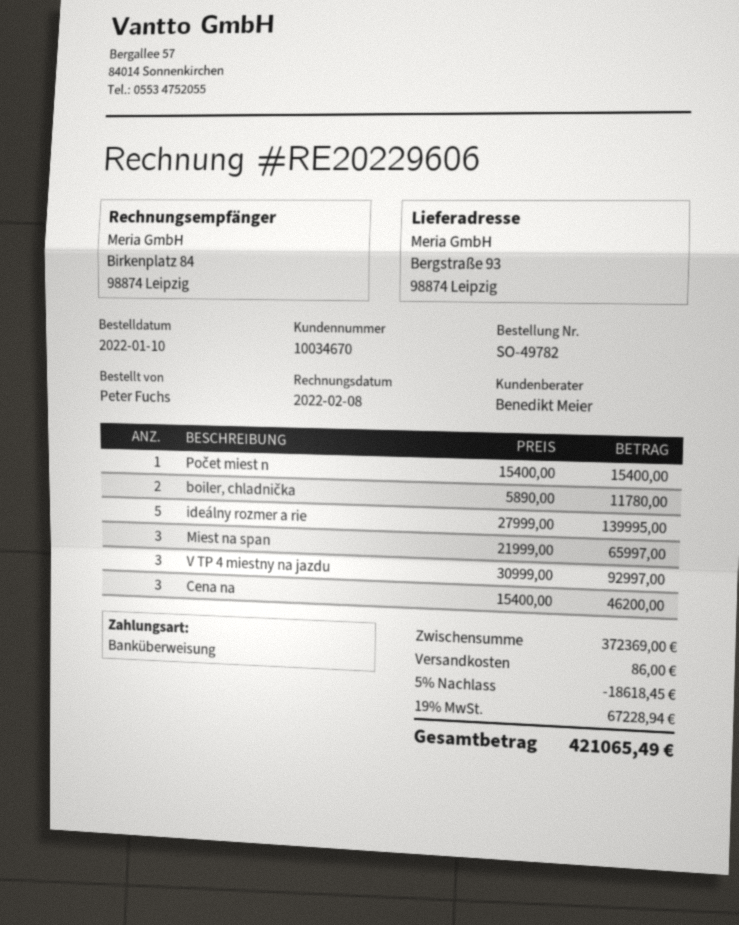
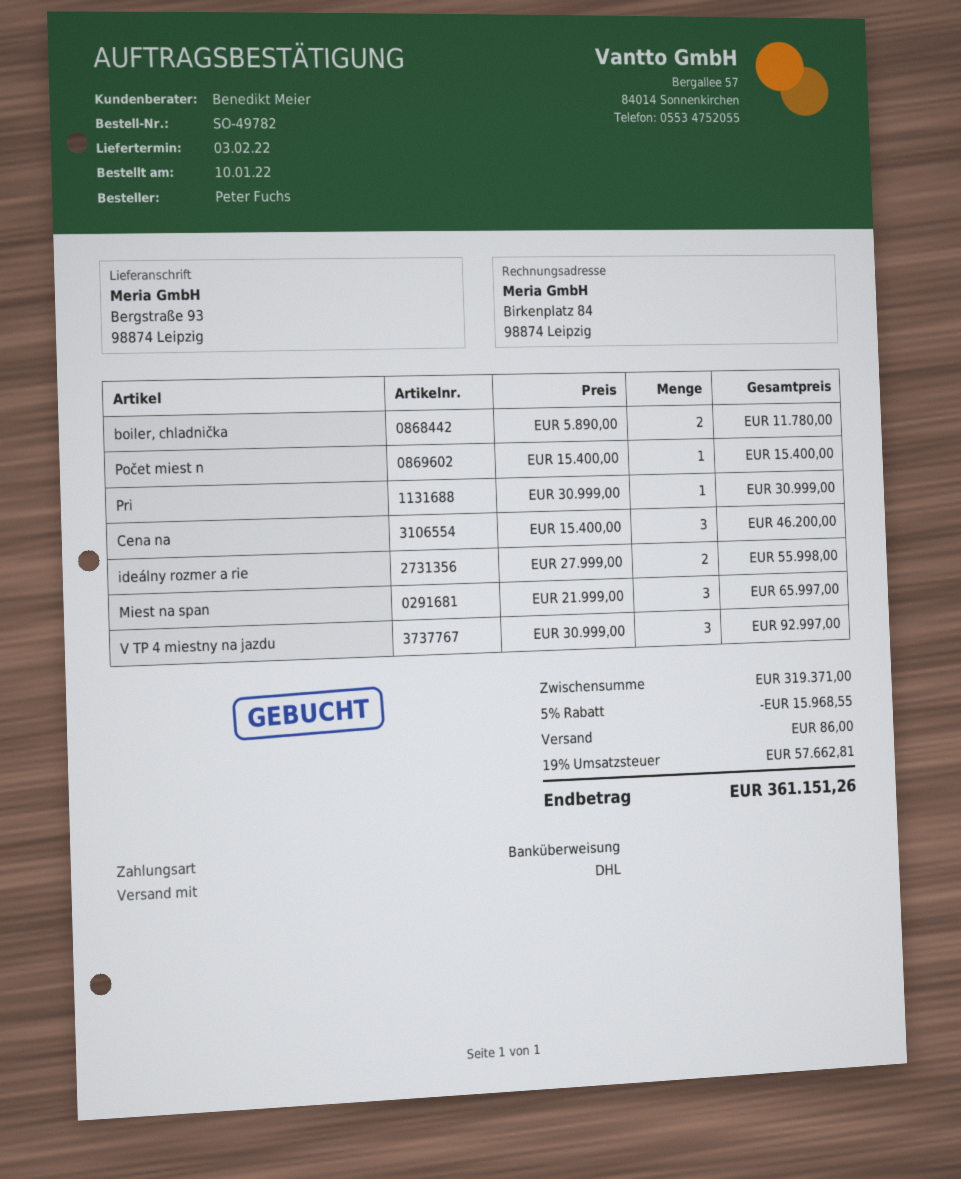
ideálny rozmer a rie: 5 x 27999.00 = 139995.00 -> 2 x 27999.00 = 55998.00
Pri: none -> 1 x 30999.00 = 30999.00
subtotal: 372369.00 -> 319371.00
discount: 5% = 18618.45 -> 5% = 15968.55
tax: 19% = 67228.94 -> 19% = 57662.81
total: 421065.49 -> 361151.26

